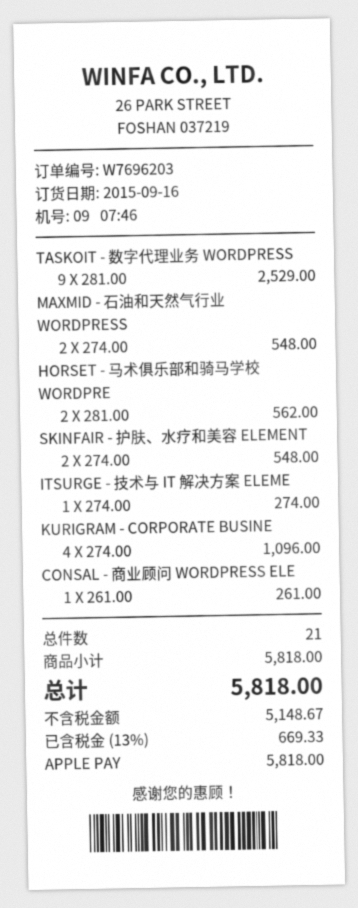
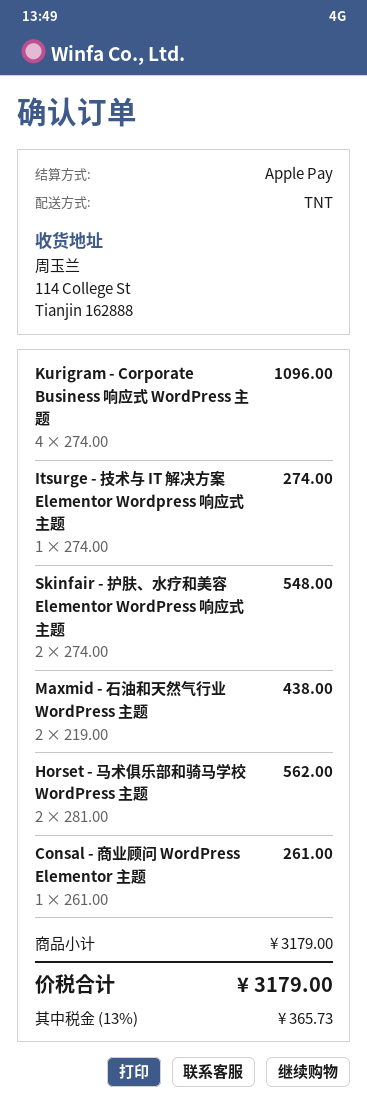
TASKOIT - 数字代理业务 WORDPRESS: 9 x 281.00 = 2529.00 -> none
MAXMID - 石油和天然气行业 WORDPRESS: 2 x 274.00 = 548.00 -> 2 x 219.00 = 438.00
subtotal: 5818.00 -> 3179.00
tax: 13% = 669.33 -> 13% = 365.73
total: 5818.00 -> 3179.00

